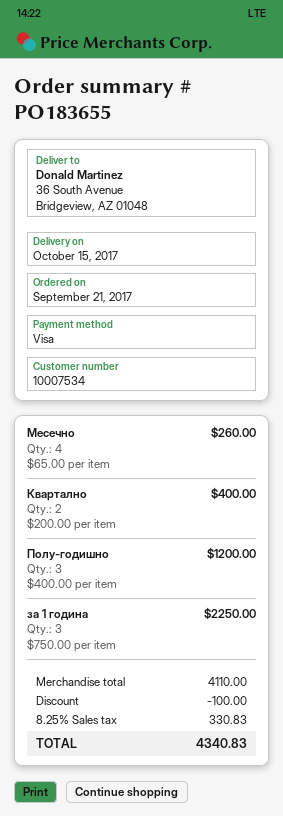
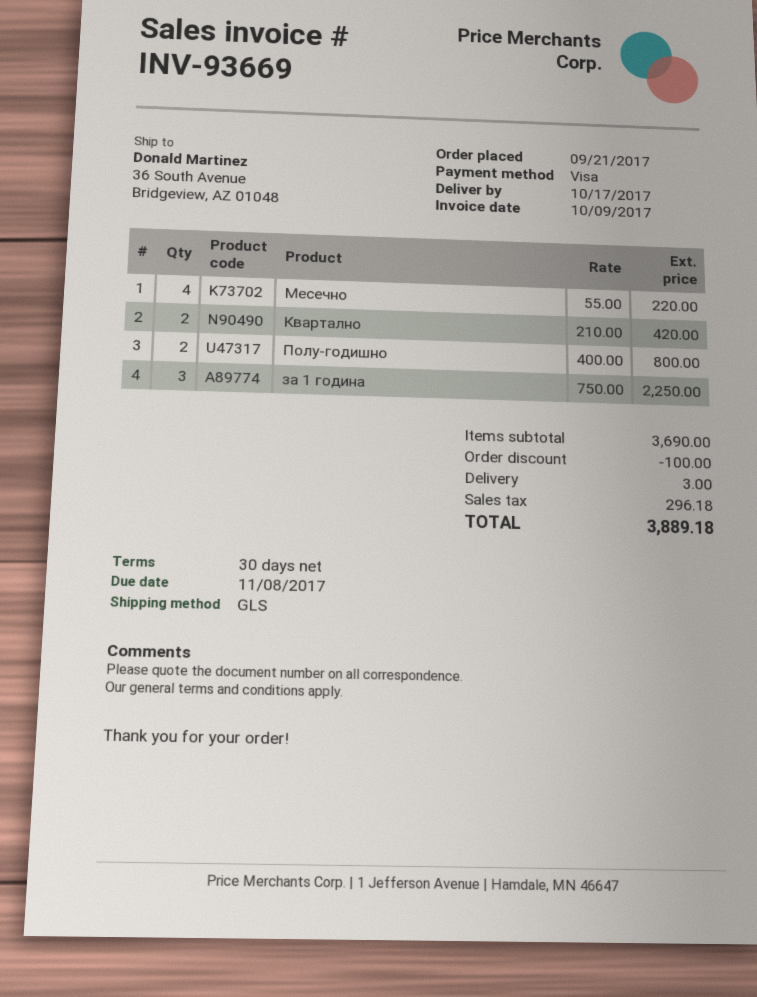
delivery date: 2017-10-15 -> 2017-10-17
Месечно: 4 x 65.00 = 260.00 -> 4 x 55.00 = 220.00
Квартално: 2 x 200.00 = 400.00 -> 2 x 210.00 = 420.00
Полу-годишно: 3 x 400.00 = 1200.00 -> 2 x 400.00 = 800.00
subtotal: 4110.00 -> 3690.00
shipping: none -> 3.00
tax: 330.83 -> 296.18
total: 4340.83 -> 3889.18

